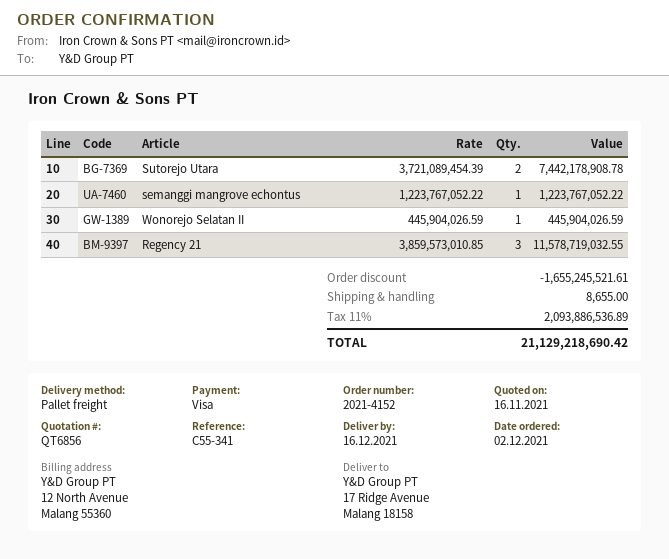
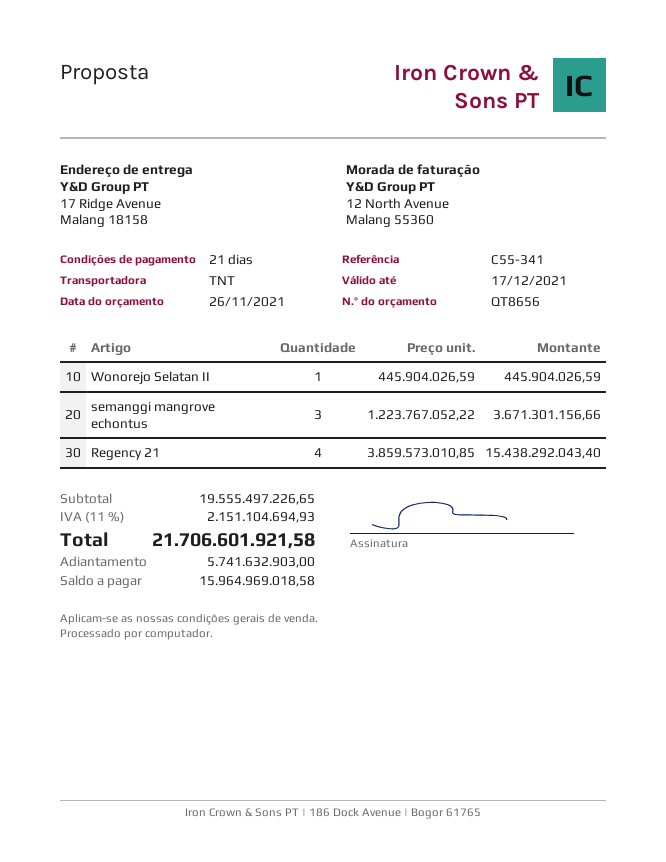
quote number: QT6856 -> QT8656
quote date: 2021-11-16 -> 2021-11-26
shipping method: pallet freight -> TNT
Sutorejo Utara: 2 x 3721089454.39 = 7442178908.78 -> none
semanggi mangrove echontus: 1 x 1223767052.22 = 1223767052.22 -> 3 x 1223767052.22 = 3671301156.66
Regency 21: 3 x 3859573010.85 = 11578719032.55 -> 4 x 3859573010.85 = 15438292043.40
discount: 1655245521.61 -> none
shipping: 8655.00 -> none
tax: 11% = 2093886536.89 -> 11% = 2151104694.93
total: 21129218690.42 -> 21706601921.58

